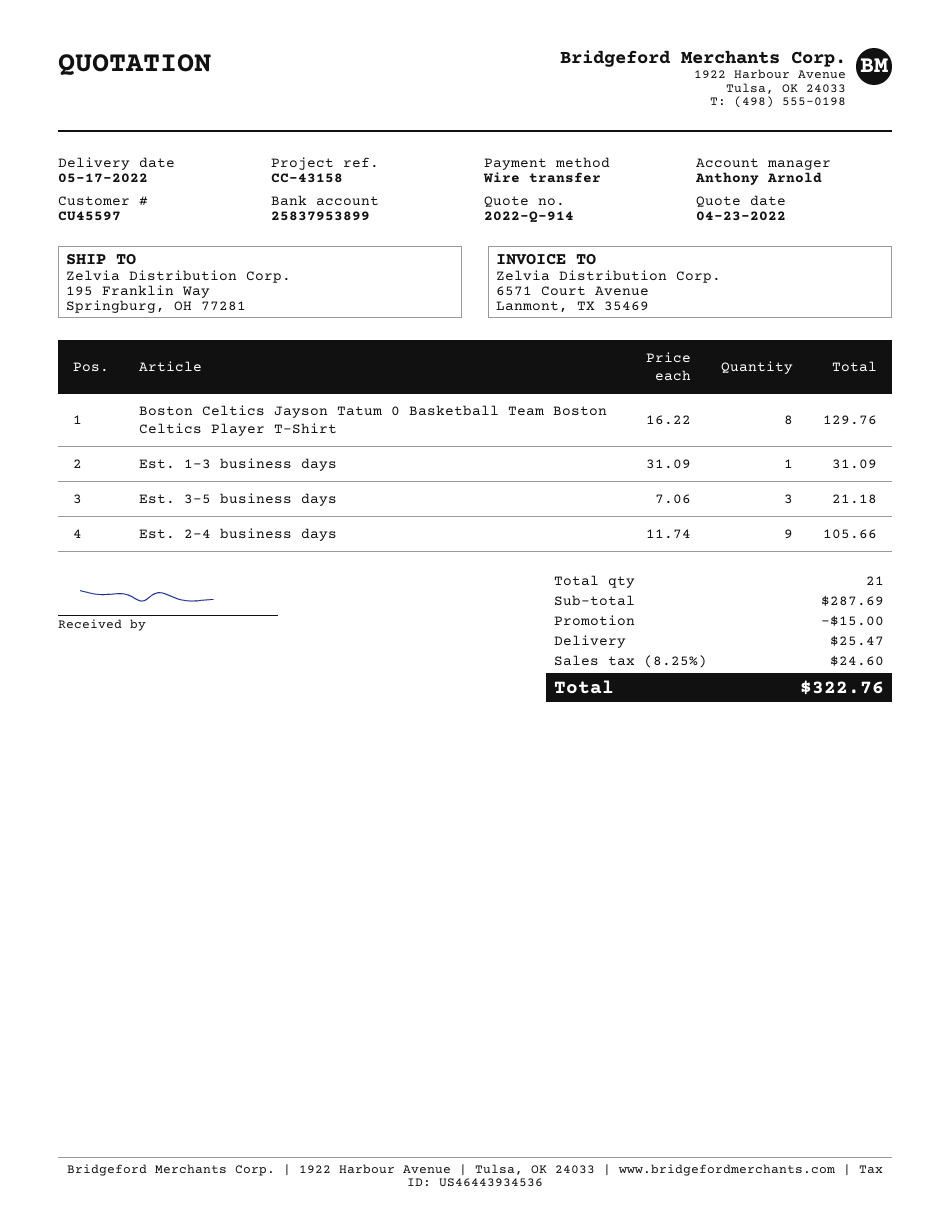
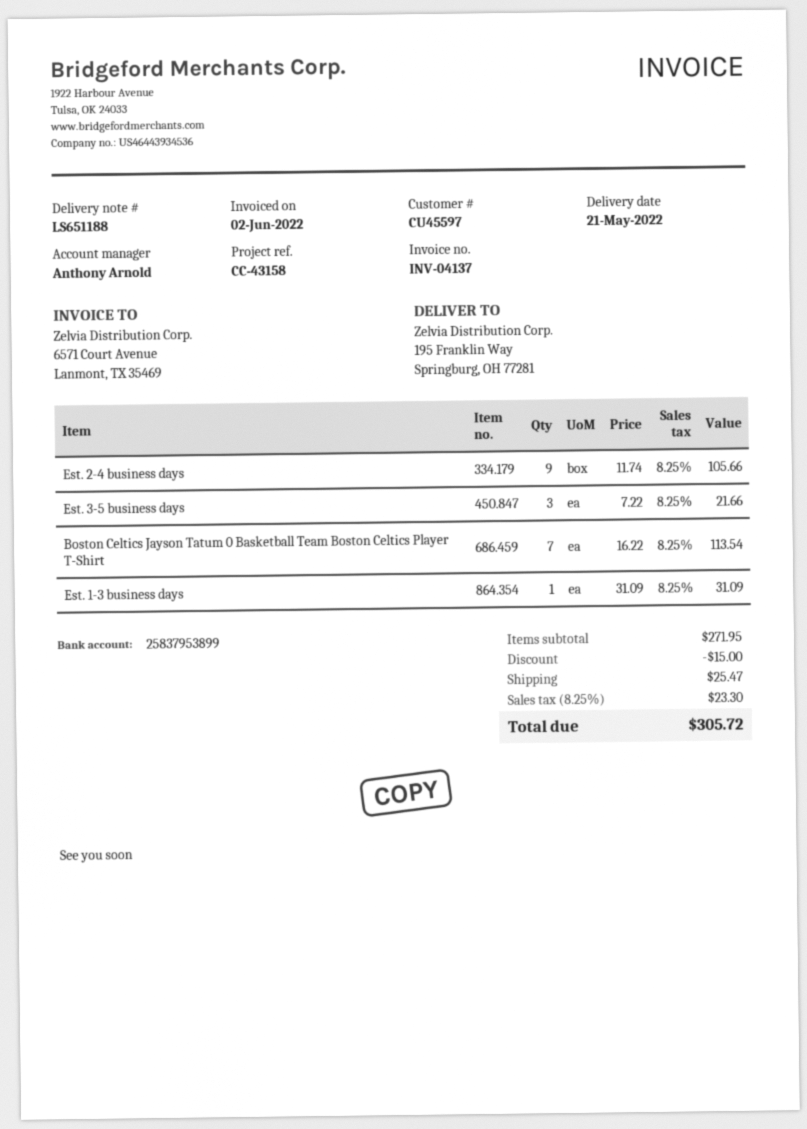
delivery date: 2022-05-17 -> 2022-05-21
Boston Celtics Jayson Tatum 0 Basketball Team Boston Celtics Player T-Shirt: 8 x 16.22 = 129.76 -> 7 x 16.22 = 113.54
Est. 3-5 business days: 3 x 7.06 = 21.18 -> 3 x 7.22 = 21.66
subtotal: 287.69 -> 271.95
tax: 8.25% = 24.60 -> 8.25% = 23.30
total: 322.76 -> 305.72

